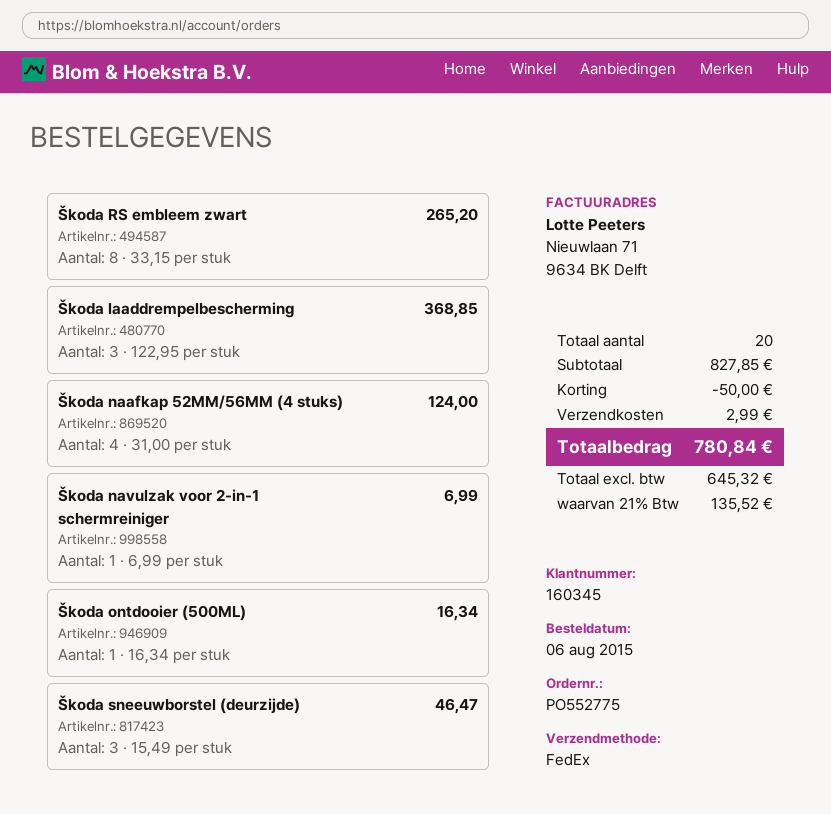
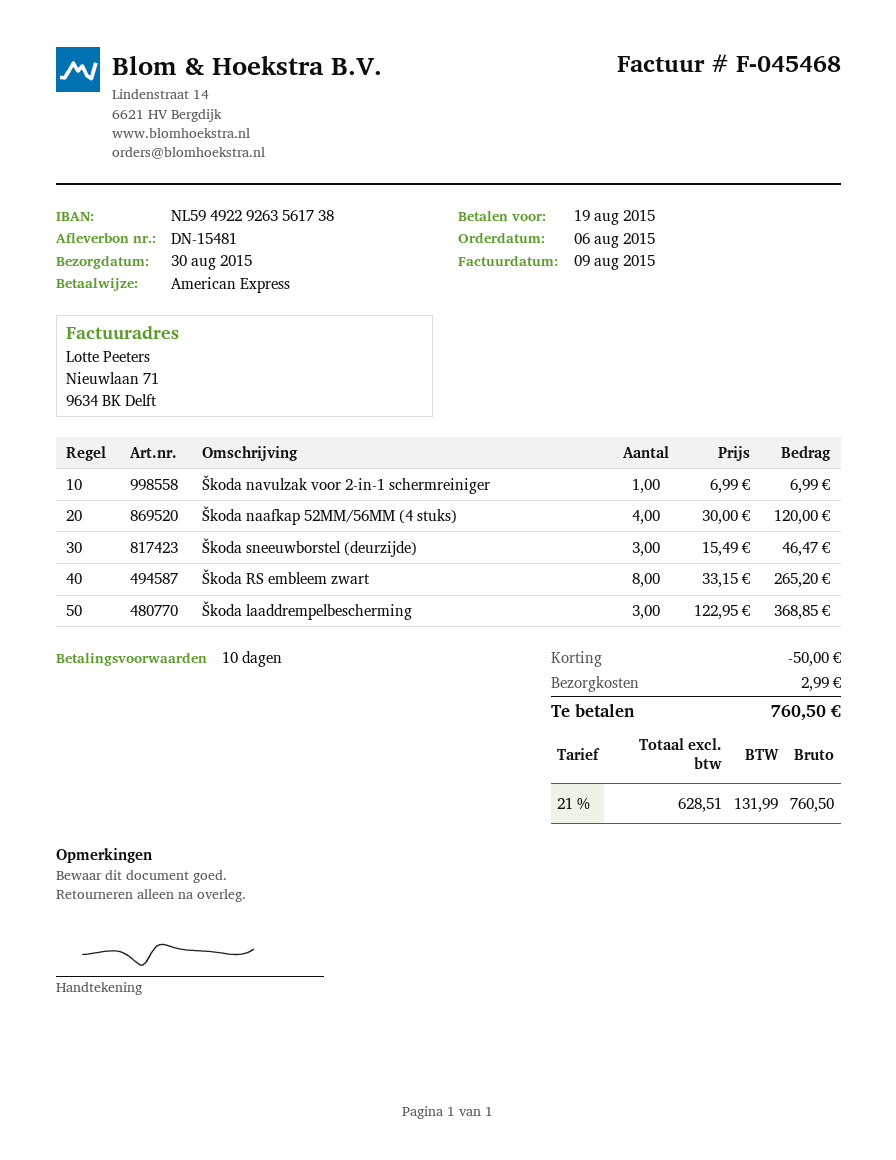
Škoda naafkap 52MM/56MM (4 stuks): 4 x 31.00 = 124.00 -> 4 x 30.00 = 120.00
Škoda ontdooier (500ML): 1 x 16.34 = 16.34 -> none
net: 645.32 -> 628.51
tax: 21% = 135.52 -> 21% = 131.99
total: 780.84 -> 760.50

